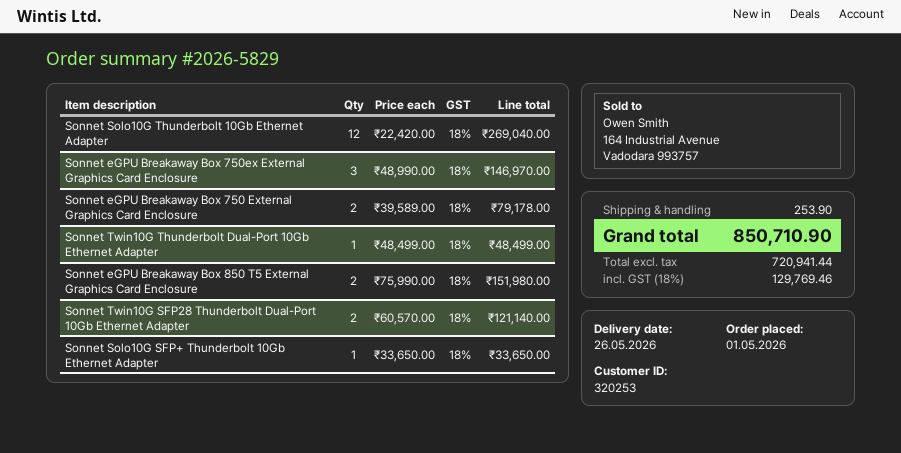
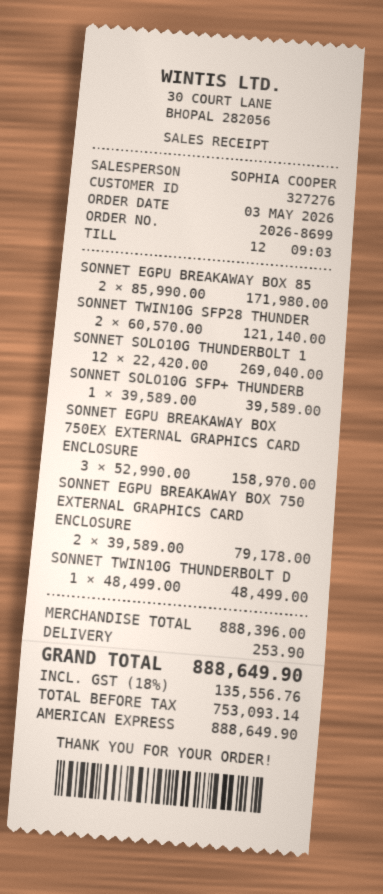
order number: 2026-5829 -> 2026-8699
order date: 2026-05-01 -> 2026-05-03
customer number: 320253 -> 327276
Sonnet eGPU Breakaway Box 750ex External Graphics Card Enclosure: 3 x 48990.00 = 146970.00 -> 3 x 52990.00 = 158970.00
Sonnet eGPU Breakaway Box 850 T5 External Graphics Card Enclosure: 2 x 75990.00 = 151980.00 -> 2 x 85990.00 = 171980.00
Sonnet Solo10G SFP+ Thunderbolt 10Gb Ethernet Adapter: 1 x 33650.00 = 33650.00 -> 1 x 39589.00 = 39589.00
net: 720941.44 -> 753093.14
tax: 18% = 129769.46 -> 18% = 135556.76
total: 850710.90 -> 888649.90

